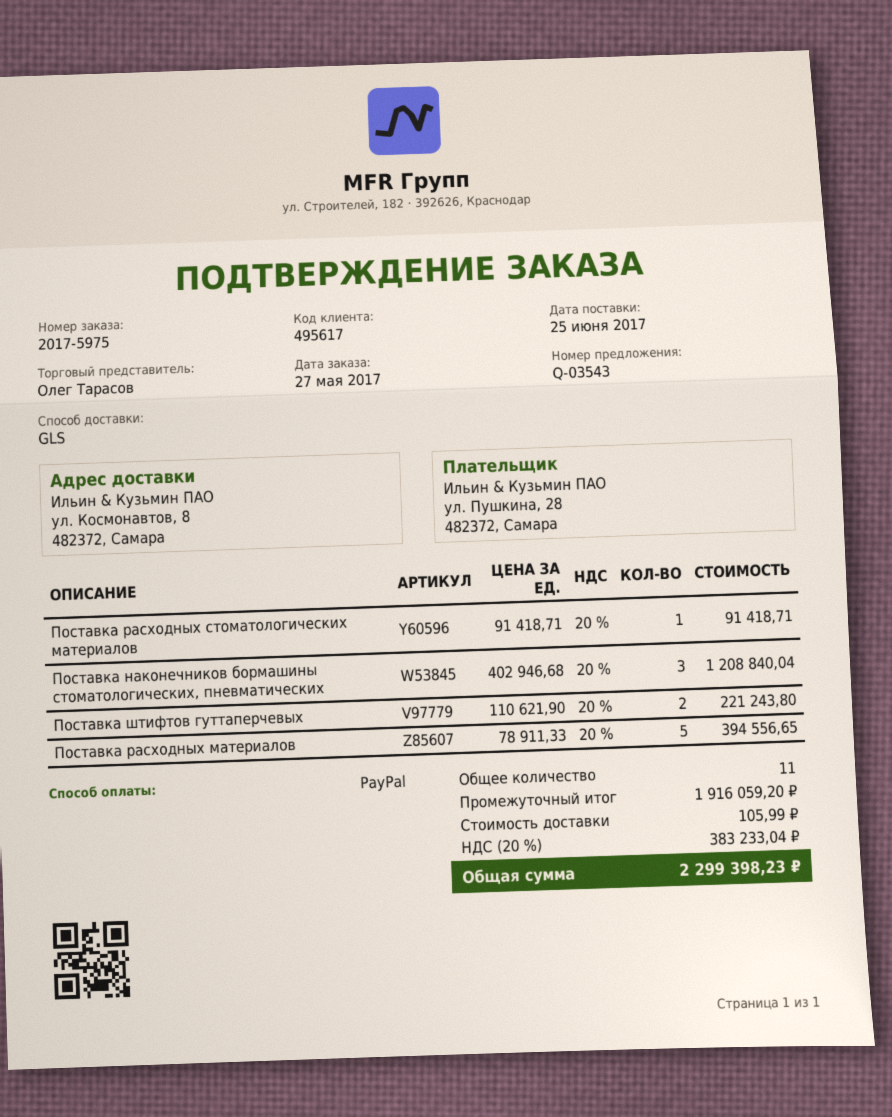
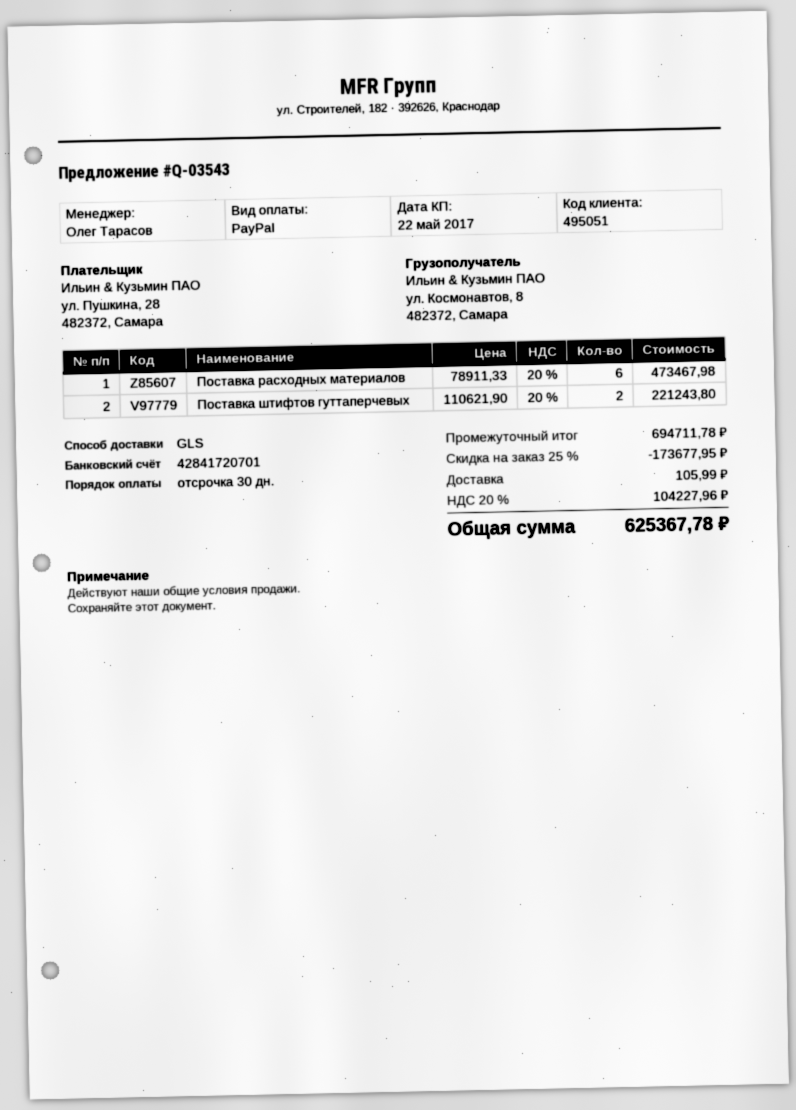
customer number: 495617 -> 495051
Поставка расходных стоматологических материалов: 1 x 91418.71 = 91418.71 -> none
Поставка наконечников бормашины стоматологических, пневматических: 3 x 402946.68 = 1208840.04 -> none
Поставка расходных материалов: 5 x 78911.33 = 394556.65 -> 6 x 78911.33 = 473467.98
subtotal: 1916059.20 -> 694711.78
discount: none -> 25% = 173677.95
tax: 20% = 383233.04 -> 20% = 104227.96
total: 2299398.23 -> 625367.78

